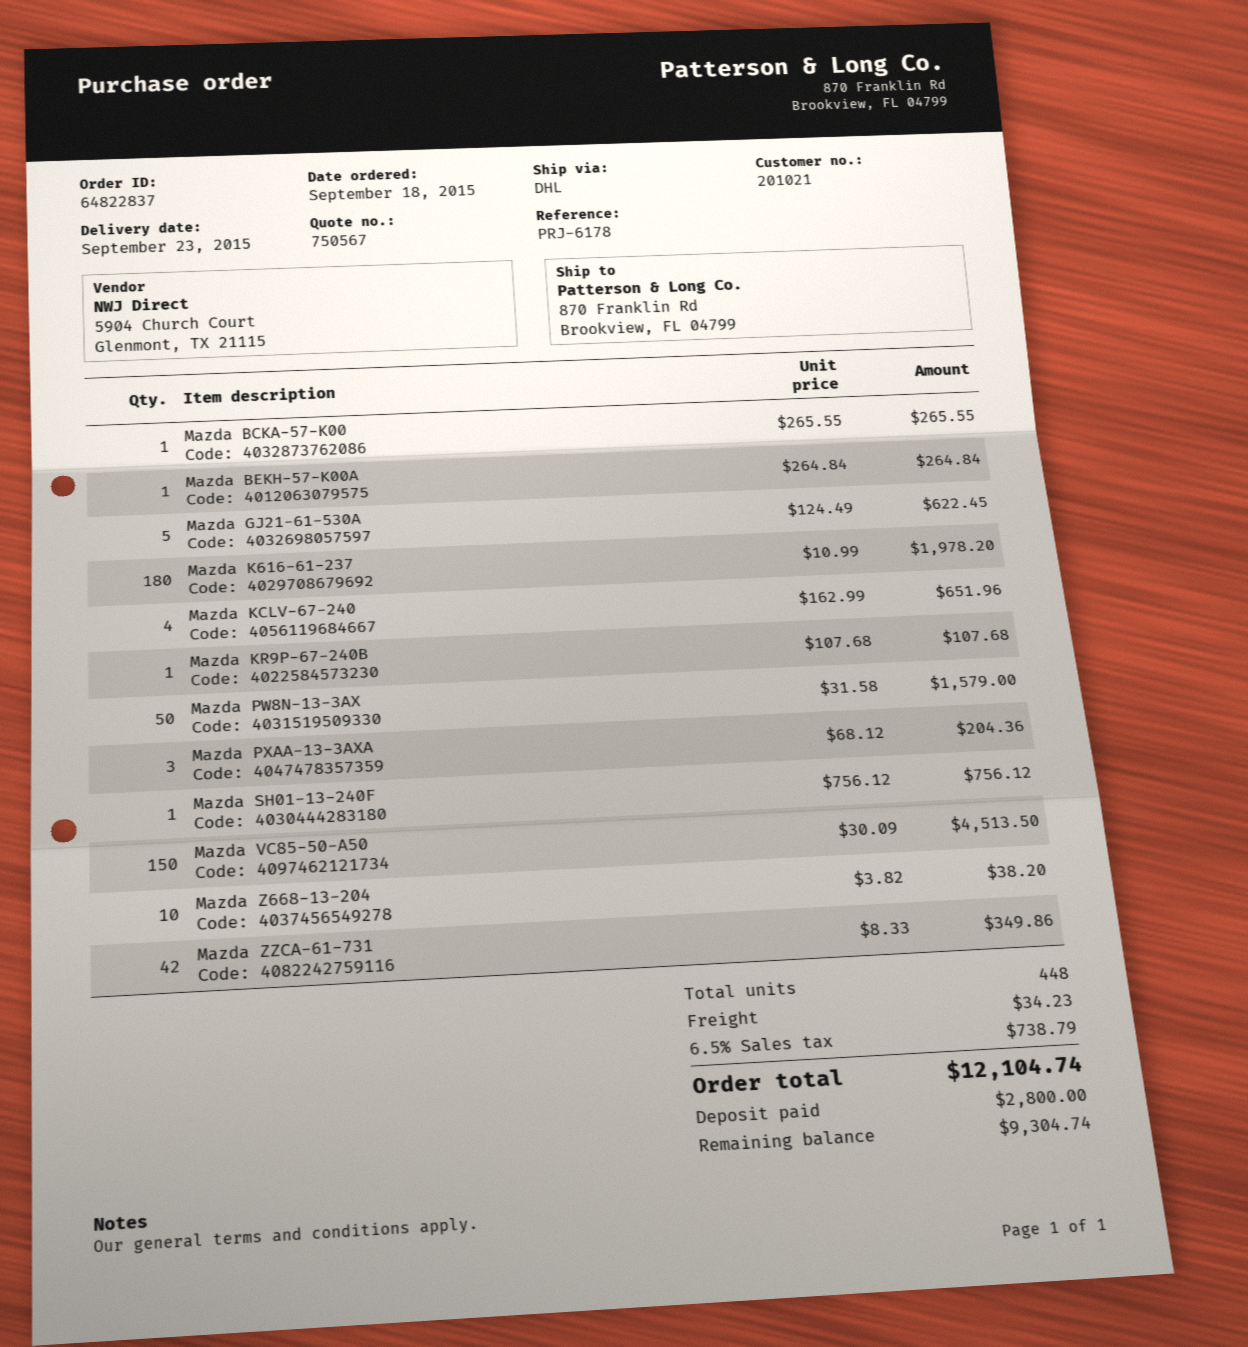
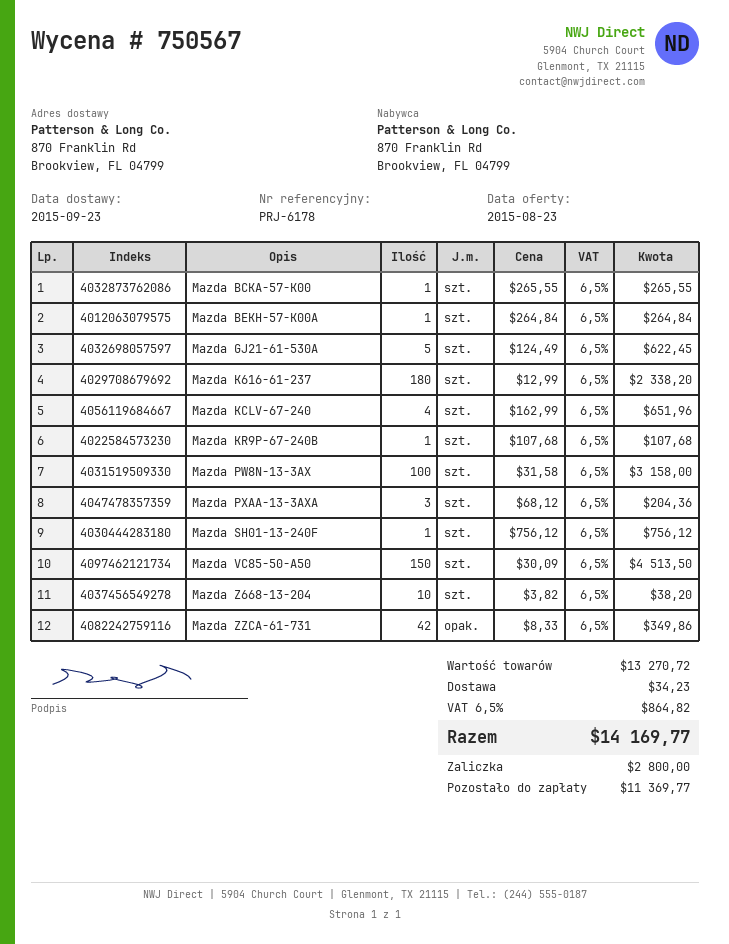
Mazda K616-61-237: 180 x 10.99 = 1978.20 -> 180 x 12.99 = 2338.20
Mazda PW8N-13-3AX: 50 x 31.58 = 1579.00 -> 100 x 31.58 = 3158.00
tax: 6.5% = 738.79 -> 6.5% = 864.82
total: 12104.74 -> 14169.77
balance: 9304.74 -> 11369.77

